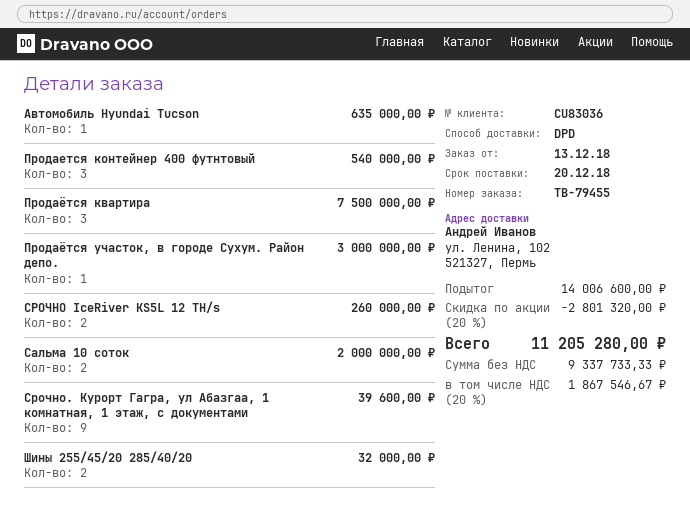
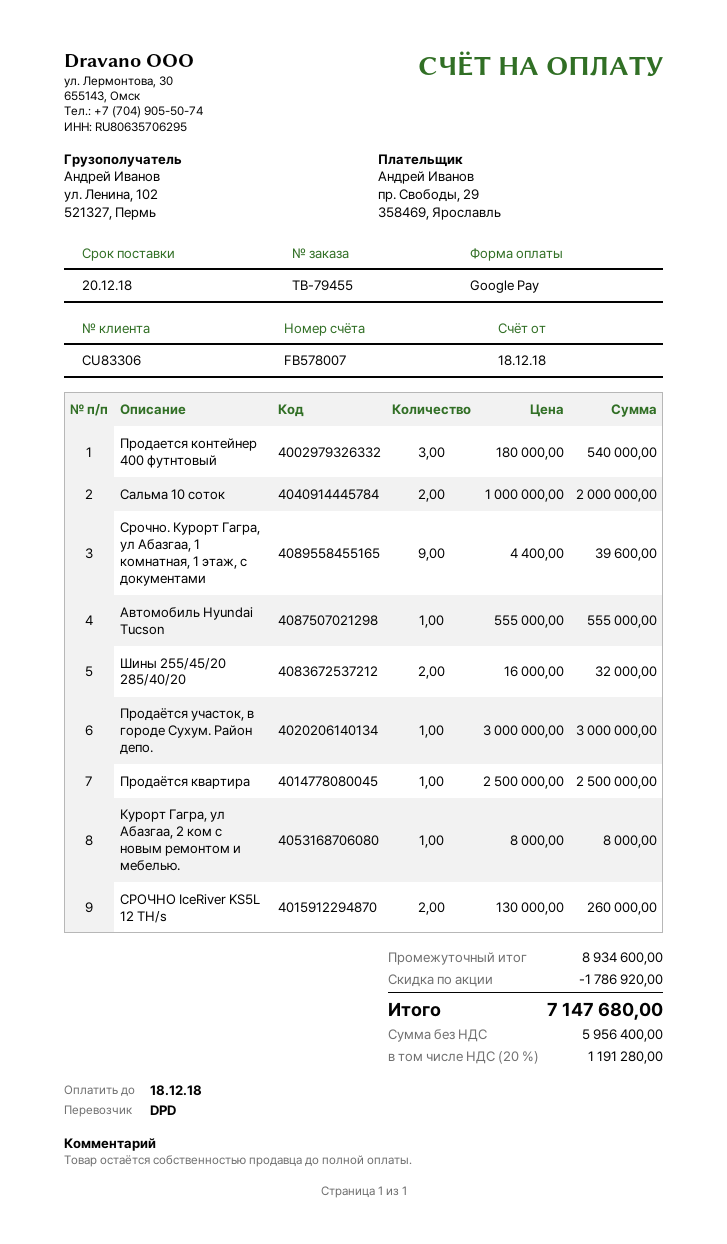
customer number: CU83036 -> CU83306
Автомобиль Hyundai Tucson: 1 for 635000.00 -> 1 for 555000.00
Продаётся квартира: 3 for 7500000.00 -> 1 for 2500000.00
Курорт Гагра, ул Абазгаа, 2 ком с новым ремонтом и мебелью.: none -> 1 for 8000.00
subtotal: 14006600.00 -> 8934600.00
discount: 2801320.00 -> 1786920.00
net: 9337733.33 -> 5956400.00
tax: 20% = 1867546.67 -> 20% = 1191280.00
total: 11205280.00 -> 7147680.00

